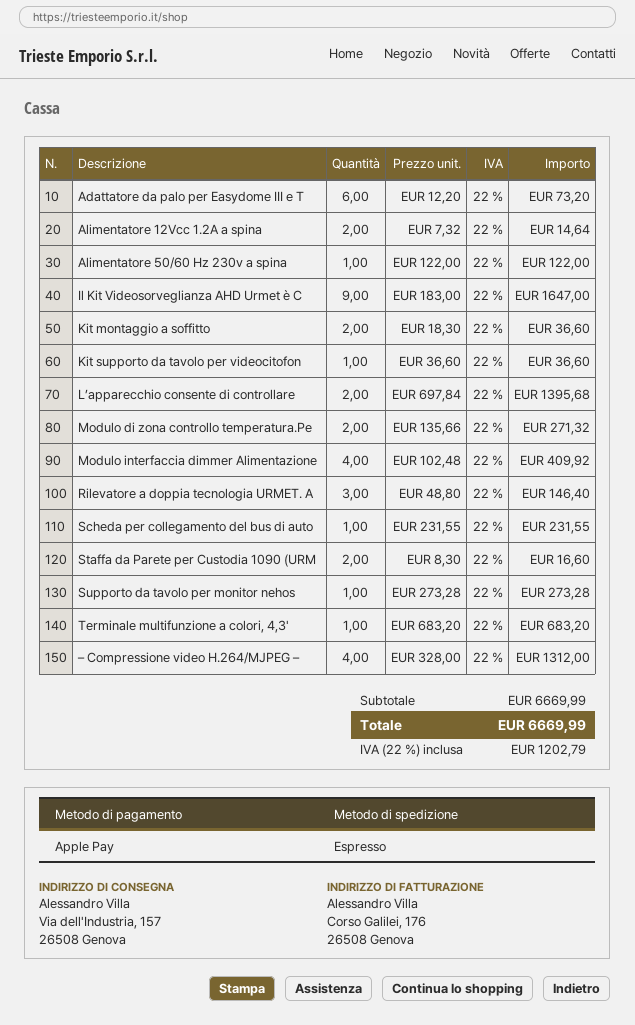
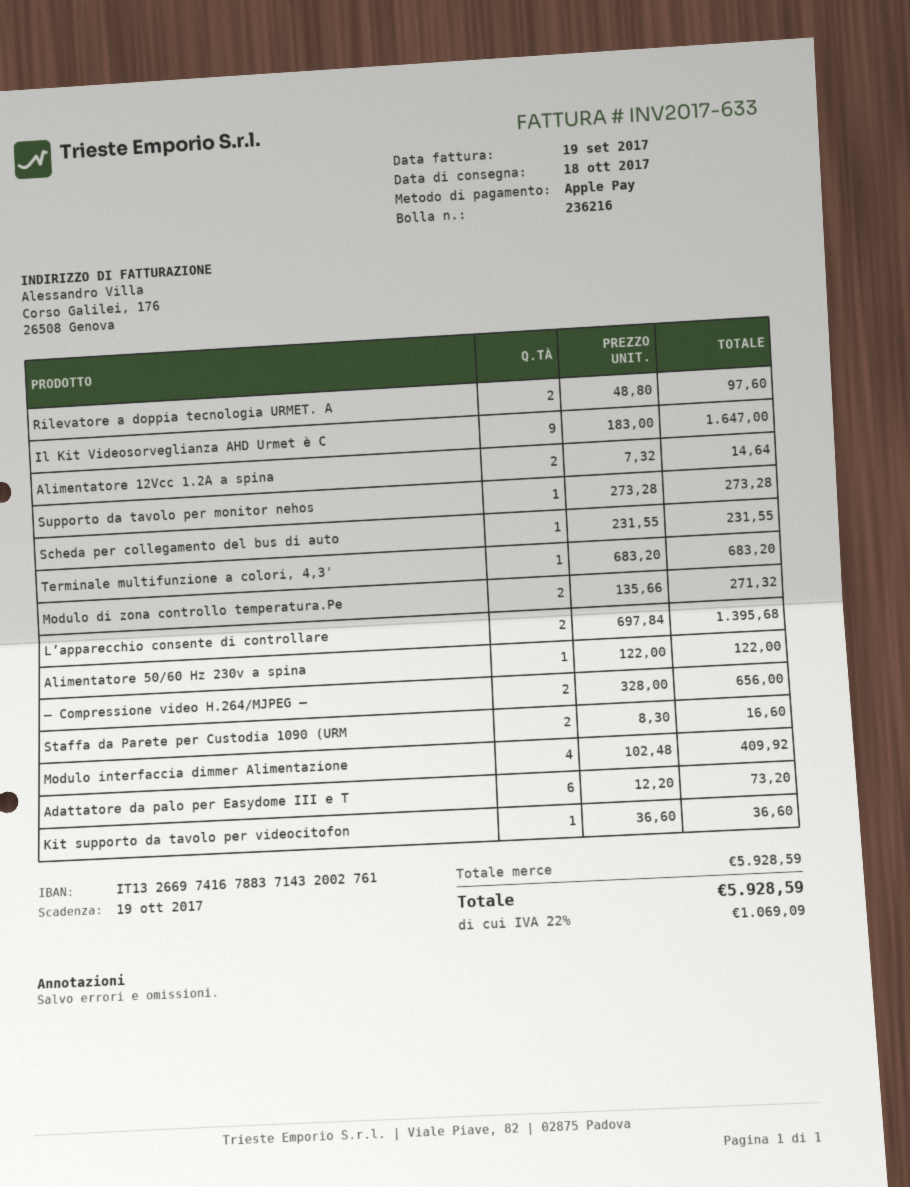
Kit montaggio a soffitto: 2 x 18.30 = 36.60 -> none
Rilevatore a doppia tecnologia URMET. A: 3 x 48.80 = 146.40 -> 2 x 48.80 = 97.60
– Compressione video H.264/MJPEG –: 4 x 328.00 = 1312.00 -> 2 x 328.00 = 656.00
subtotal: 6669.99 -> 5928.59
tax: 22% = 1202.79 -> 22% = 1069.09
total: 6669.99 -> 5928.59

